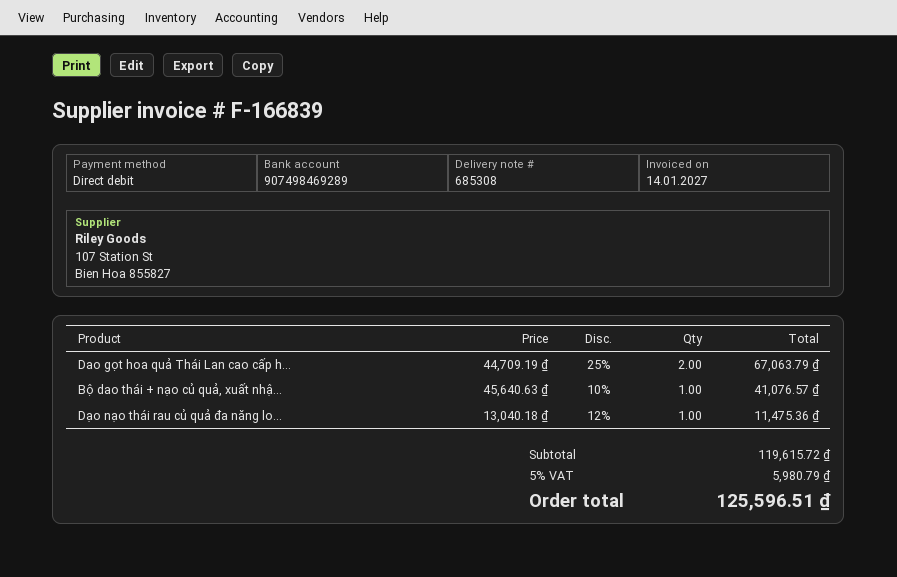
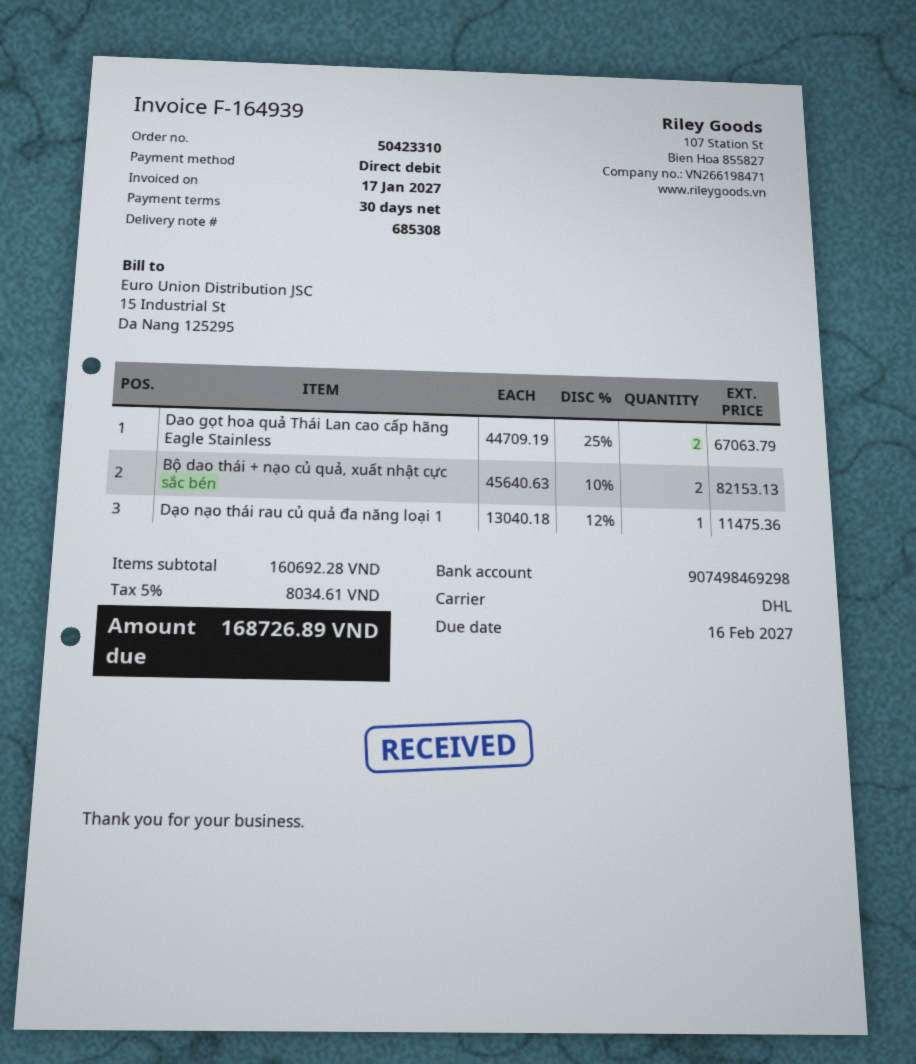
invoice number: F-166839 -> F-164939
invoice date: 2027-01-14 -> 2027-01-17
bank account: 907498469289 -> 907498469298
Bộ dao thái + nạo củ quả, xuất nhậ...: 1 x 45640.63 - 10% = 41076.57 -> 2 x 45640.63 - 10% = 82153.13
subtotal: 119615.72 -> 160692.28
tax: 5% = 5980.79 -> 5% = 8034.61
total: 125596.51 -> 168726.89

